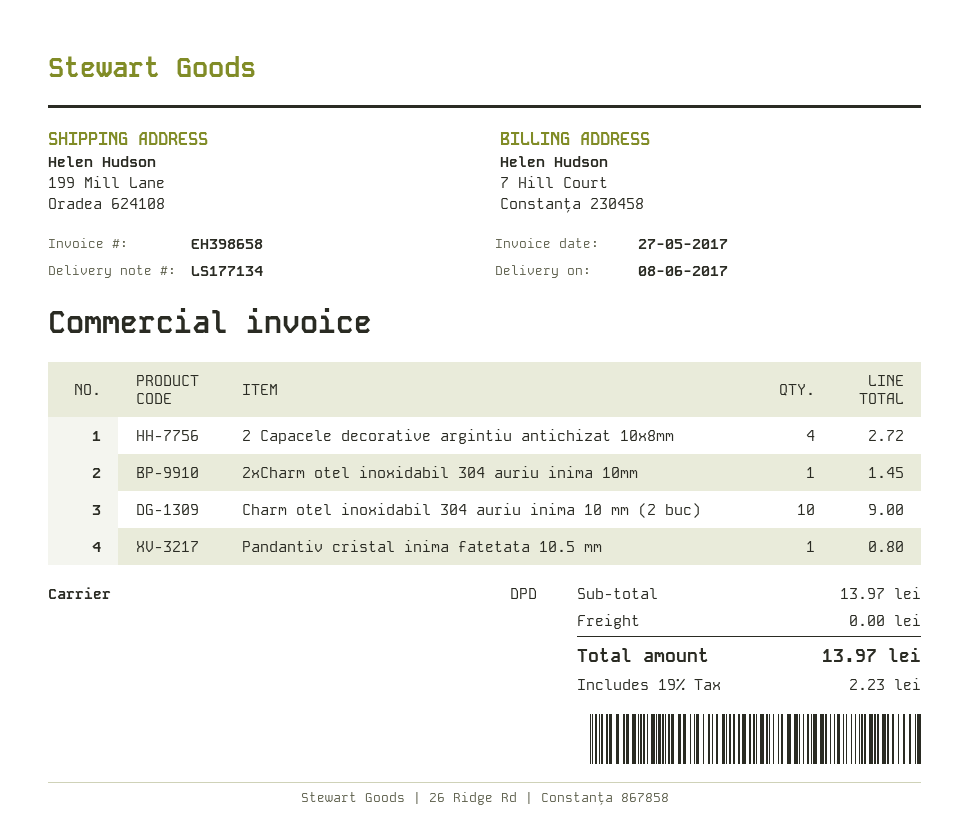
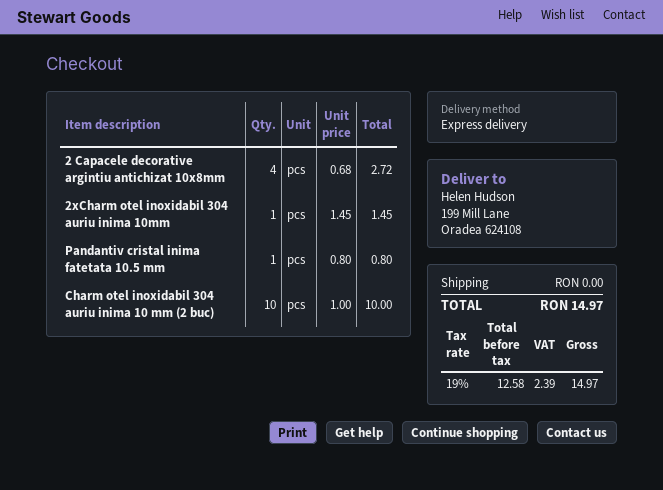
shipping method: DPD -> express
Charm otel inoxidabil 304 auriu inima 10 mm (2 buc): 10 for 9.00 -> 10 for 10.00
tax: 19% = 2.23 -> 19% = 2.39
total: 13.97 -> 14.97

